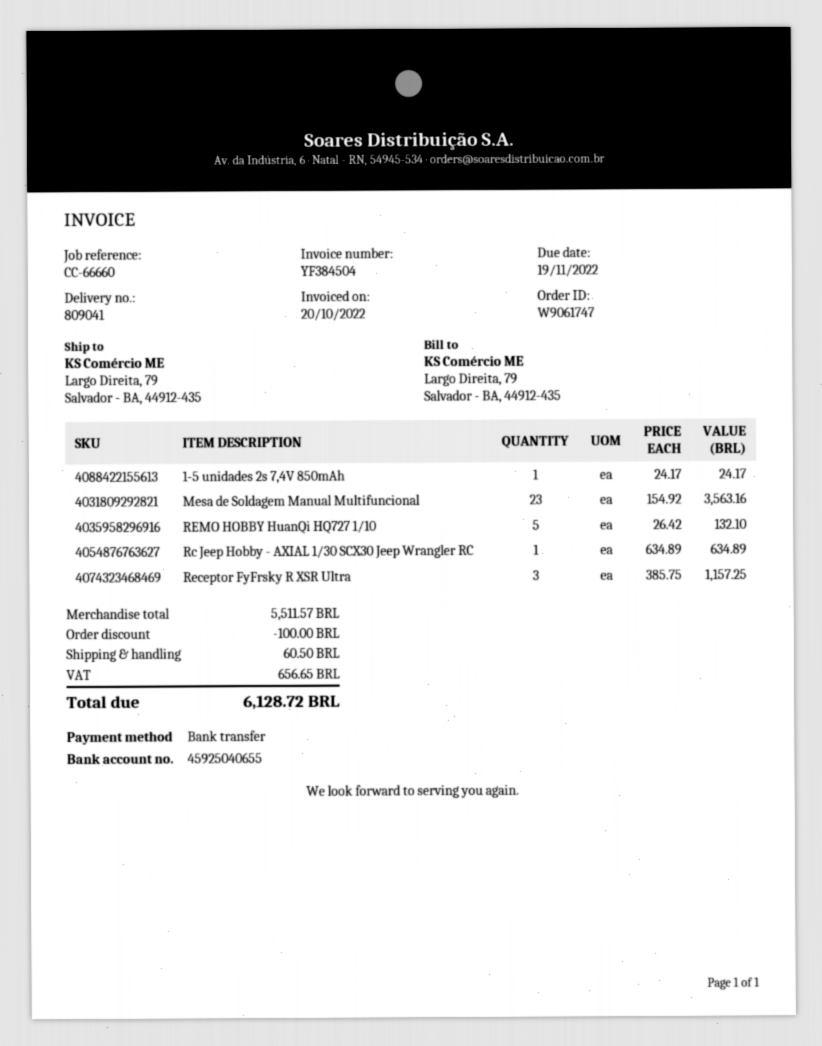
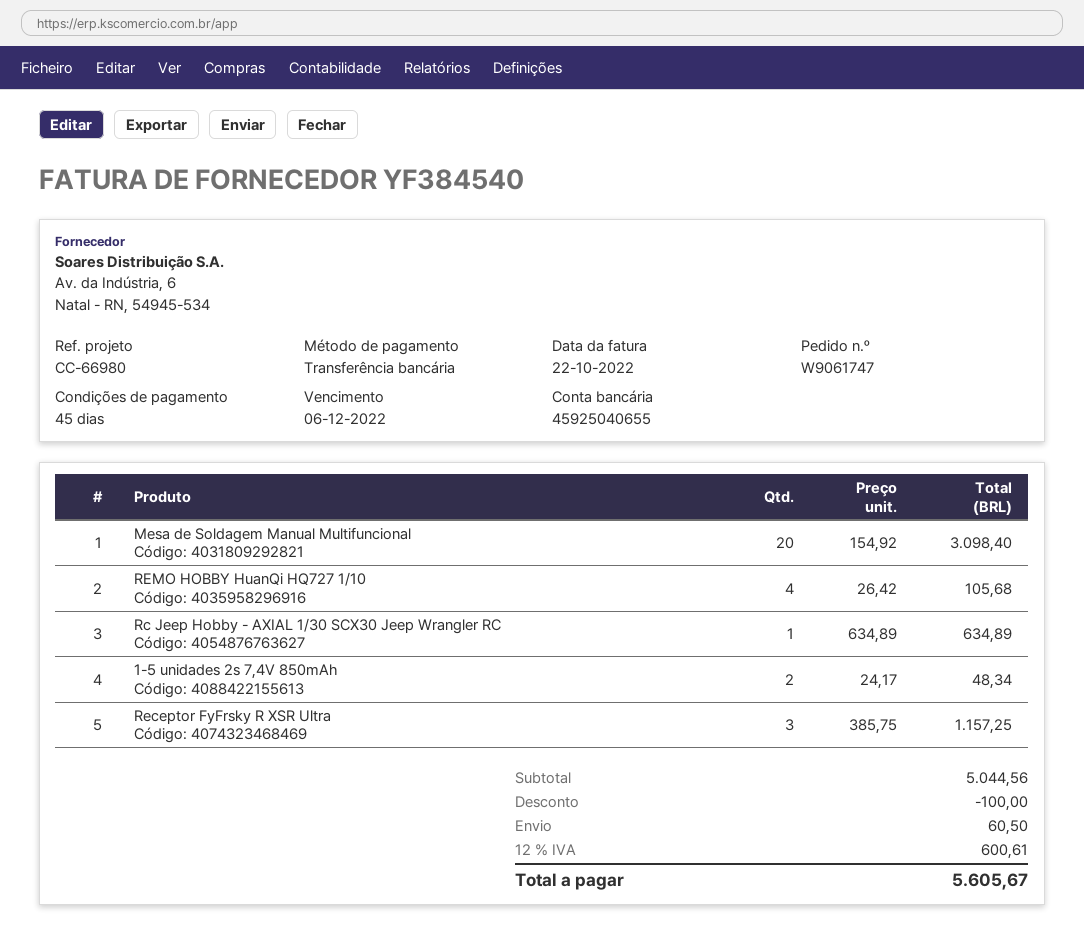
invoice number: YF384504 -> YF384540
invoice date: 2022-10-20 -> 2022-10-22
due date: 2022-11-19 -> 2022-12-06
reference: CC-66660 -> CC-66980
1-5 unidades 2s 7,4V 850mAh: 1 x 24.17 = 24.17 -> 2 x 24.17 = 48.34
Mesa de Soldagem Manual Multifuncional: 23 x 154.92 = 3563.16 -> 20 x 154.92 = 3098.40
REMO HOBBY HuanQi HQ727 1/10: 5 x 26.42 = 132.10 -> 4 x 26.42 = 105.68
subtotal: 5511.57 -> 5044.56
tax: 656.65 -> 600.61
total: 6128.72 -> 5605.67

